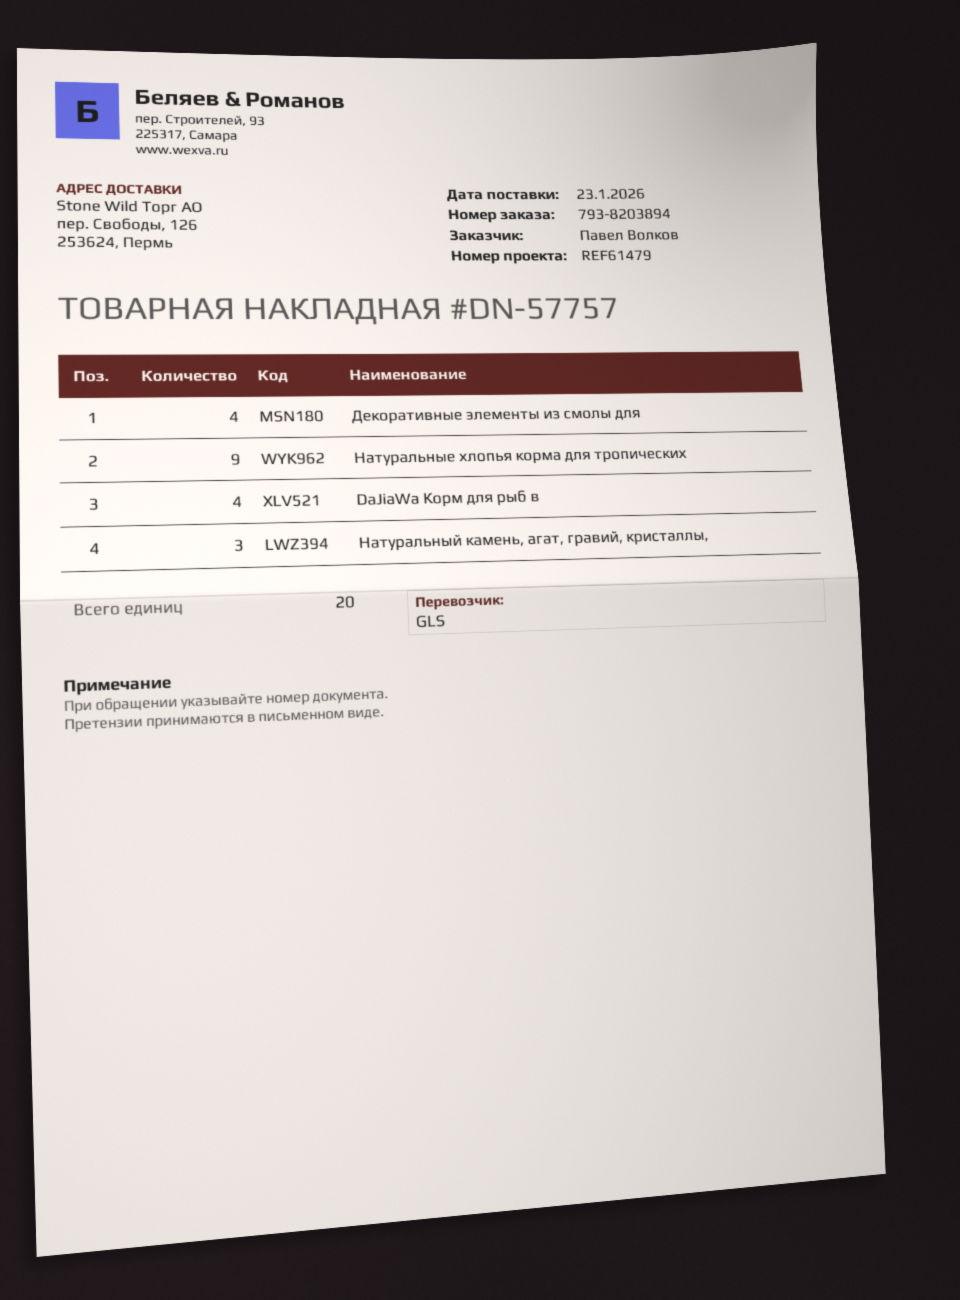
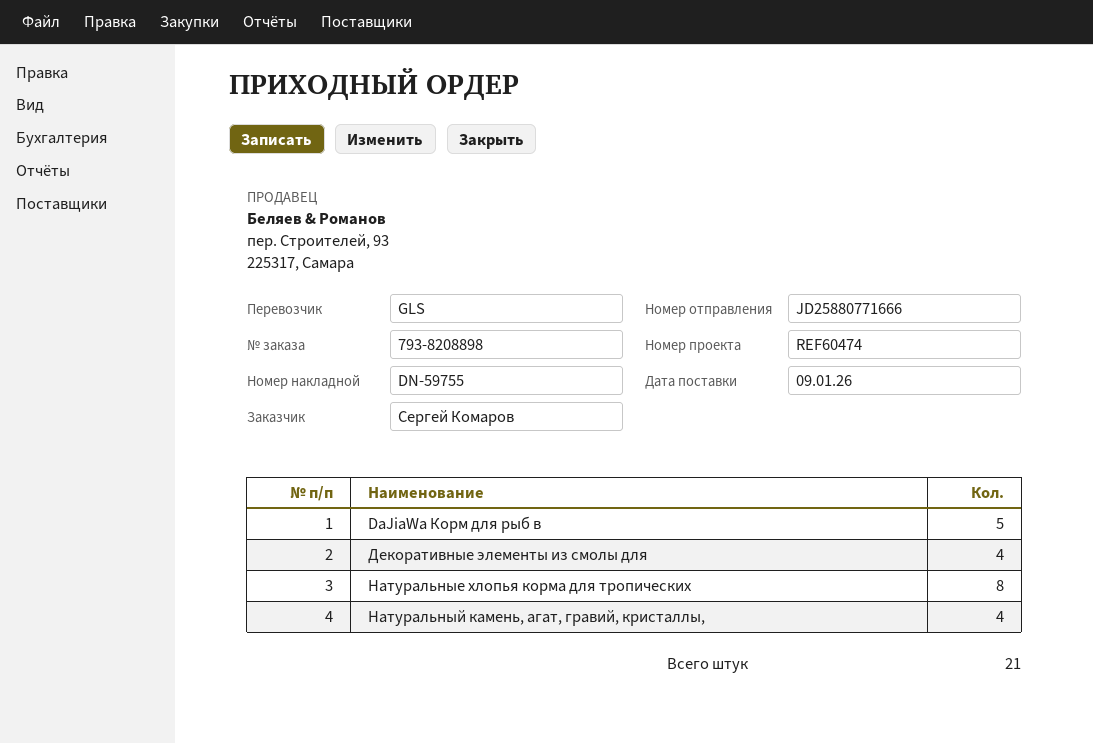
order number: 793-8203894 -> 793-8208898
delivery note number: DN-57757 -> DN-59755
delivery date: 2026-01-23 -> 2026-01-09
reference: REF61479 -> REF60474
ordered by: Павел Волков -> Сергей Комаров
Натуральные хлопья корма для тропических: 9 -> 8
DaJiaWa Корм для рыб в: 4 -> 5
Натуральный камень, агат, гравий, кристаллы,: 3 -> 4
total quantity: 20 -> 21

